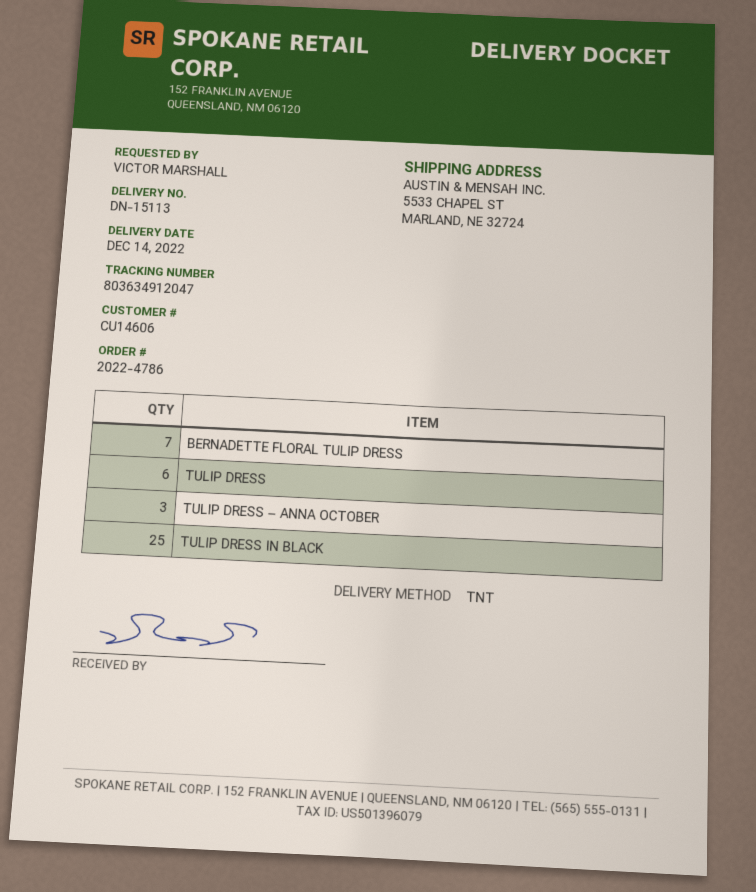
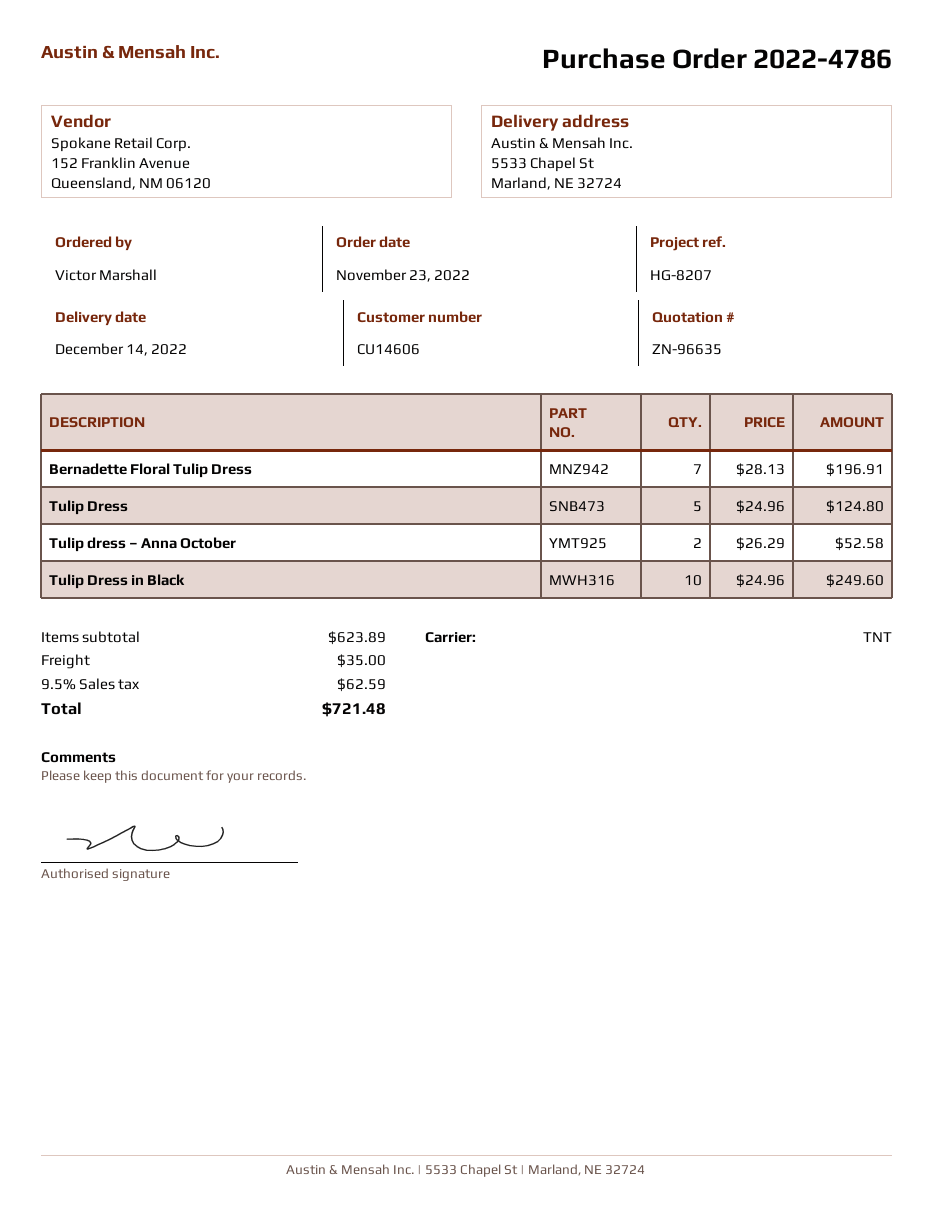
TULIP DRESS: 6 -> 5
TULIP DRESS – ANNA OCTOBER: 3 -> 2
TULIP DRESS IN BLACK: 25 -> 10

